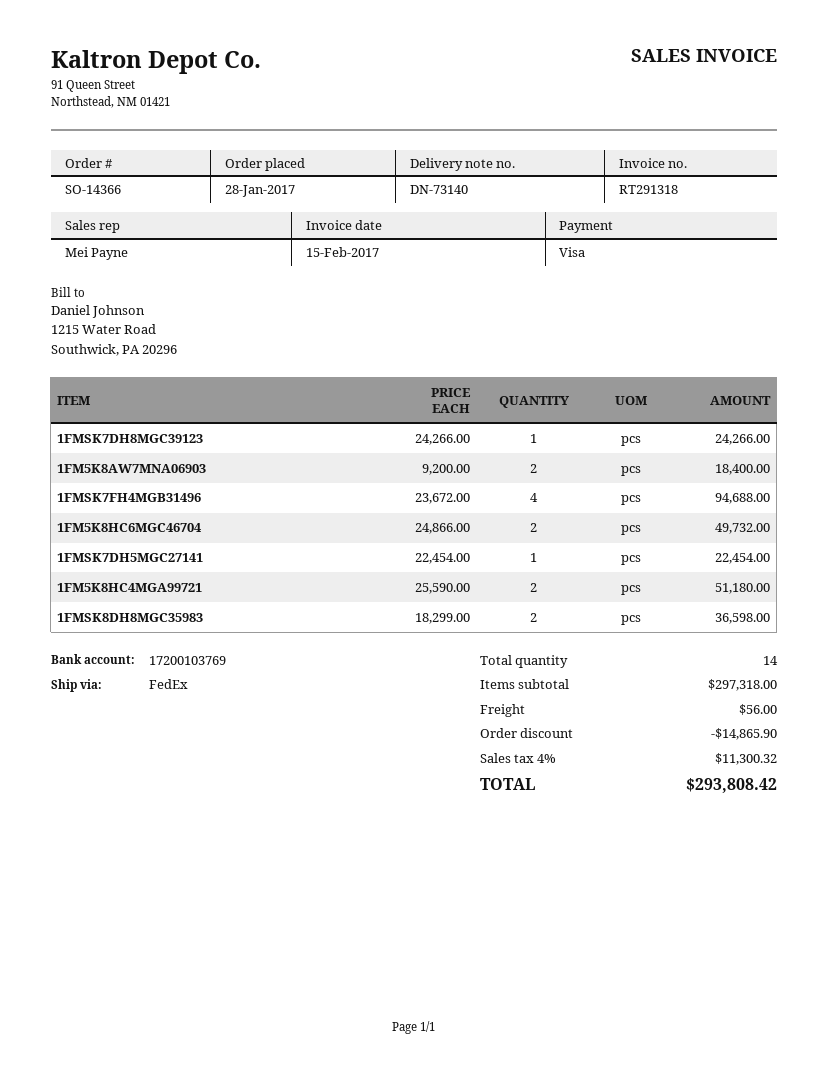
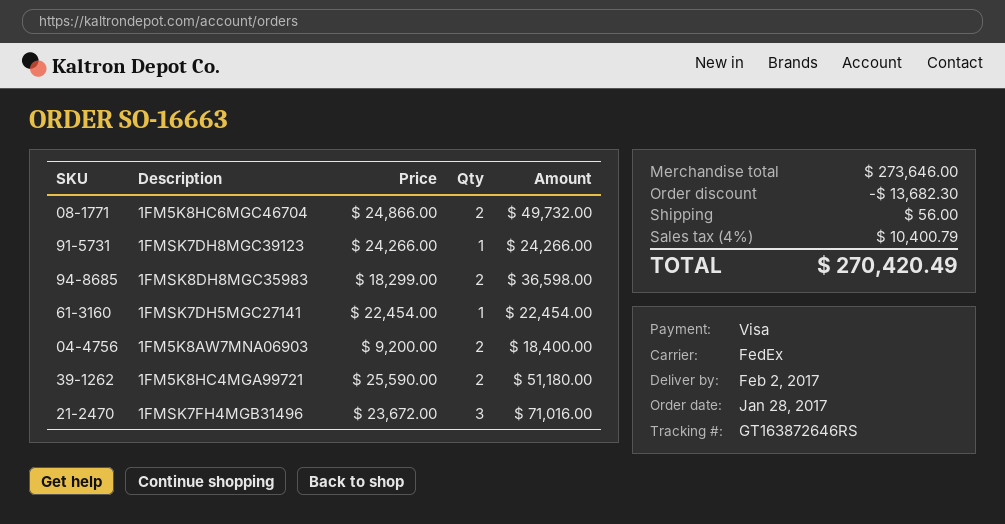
order number: SO-14366 -> SO-16663
1FMSK7FH4MGB31496: 4 x 23672.00 = 94688.00 -> 3 x 23672.00 = 71016.00
subtotal: 297318.00 -> 273646.00
discount: 14865.90 -> 13682.30
tax: 4% = 11300.32 -> 4% = 10400.79
total: 293808.42 -> 270420.49

